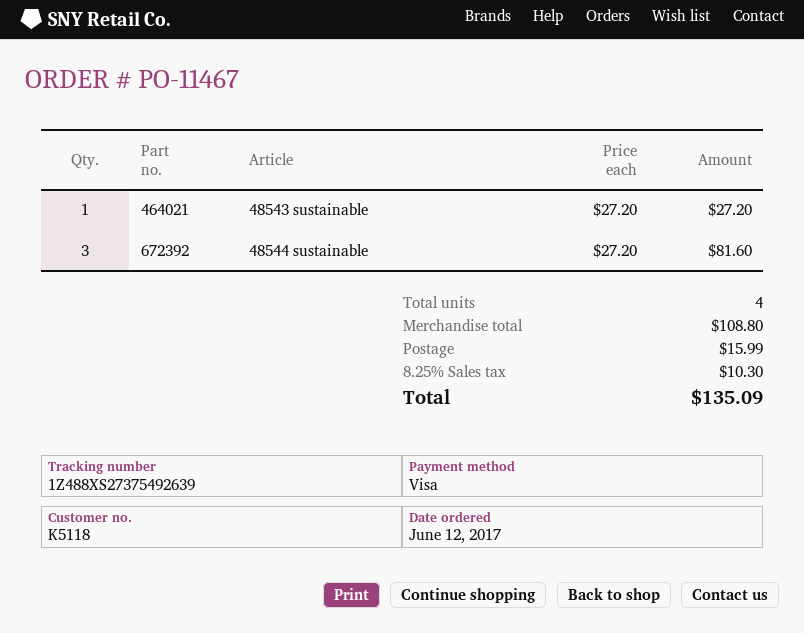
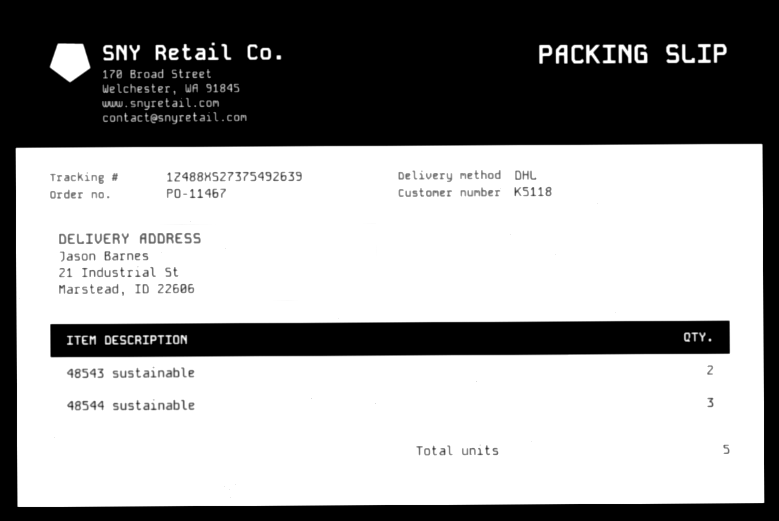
48543 sustainable: 1 -> 2
total quantity: 4 -> 5

